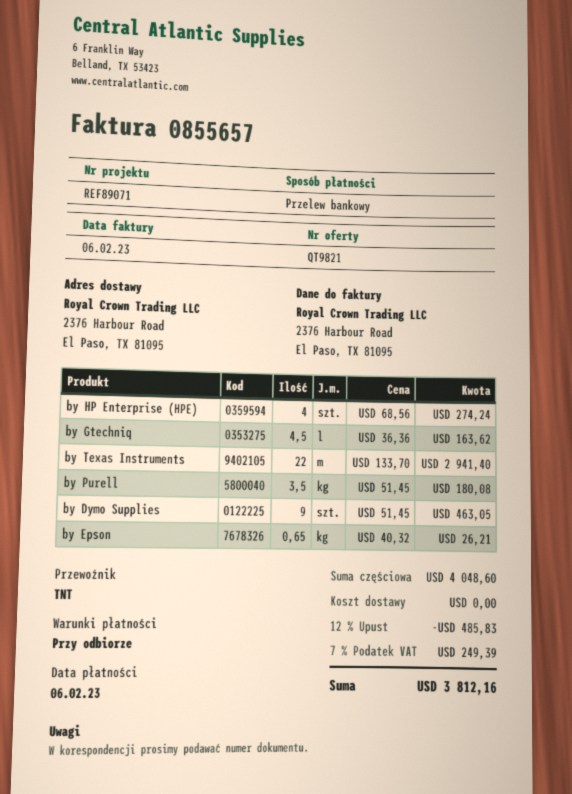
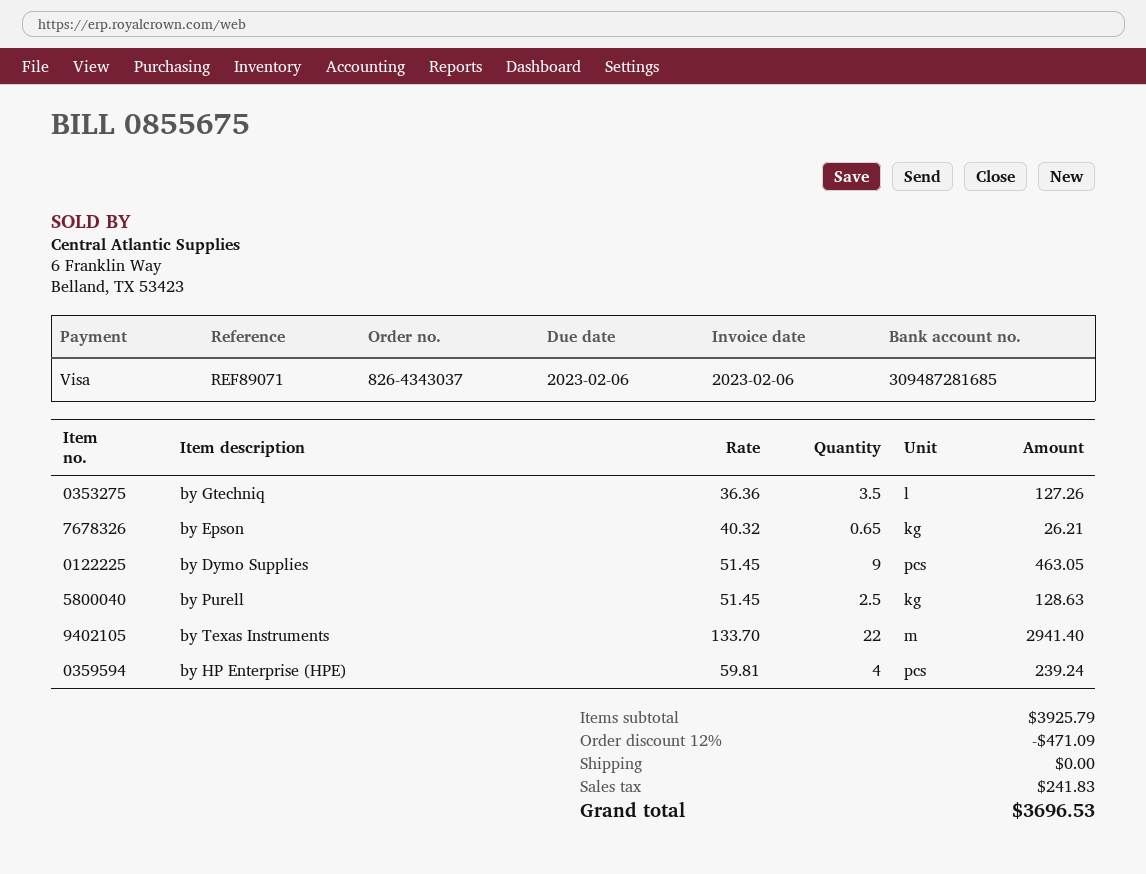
invoice number: 0855657 -> 0855675
payment method: bank transfer -> Visa
by HP Enterprise (HPE): 4 x 68.56 = 274.24 -> 4 x 59.81 = 239.24
by Gtechniq: 4.5 x 36.36 = 163.62 -> 3.5 x 36.36 = 127.26
by Purell: 3.5 x 51.45 = 180.08 -> 2.5 x 51.45 = 128.63
subtotal: 4048.60 -> 3925.79
discount: 12% = 485.83 -> 12% = 471.09
tax: 249.39 -> 241.83
total: 3812.16 -> 3696.53

